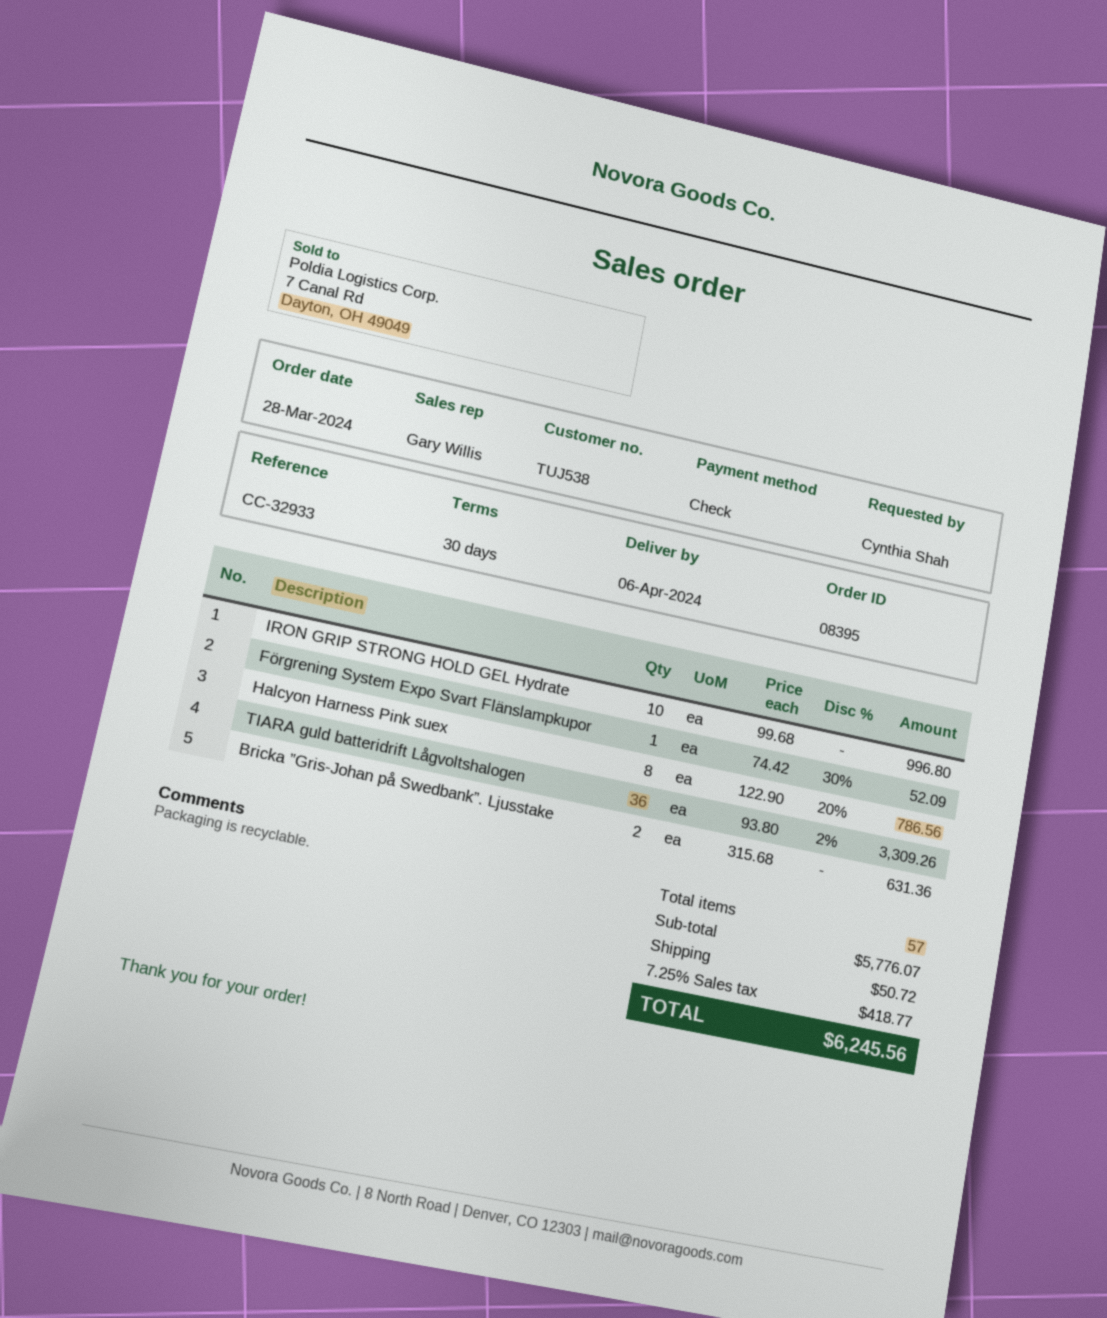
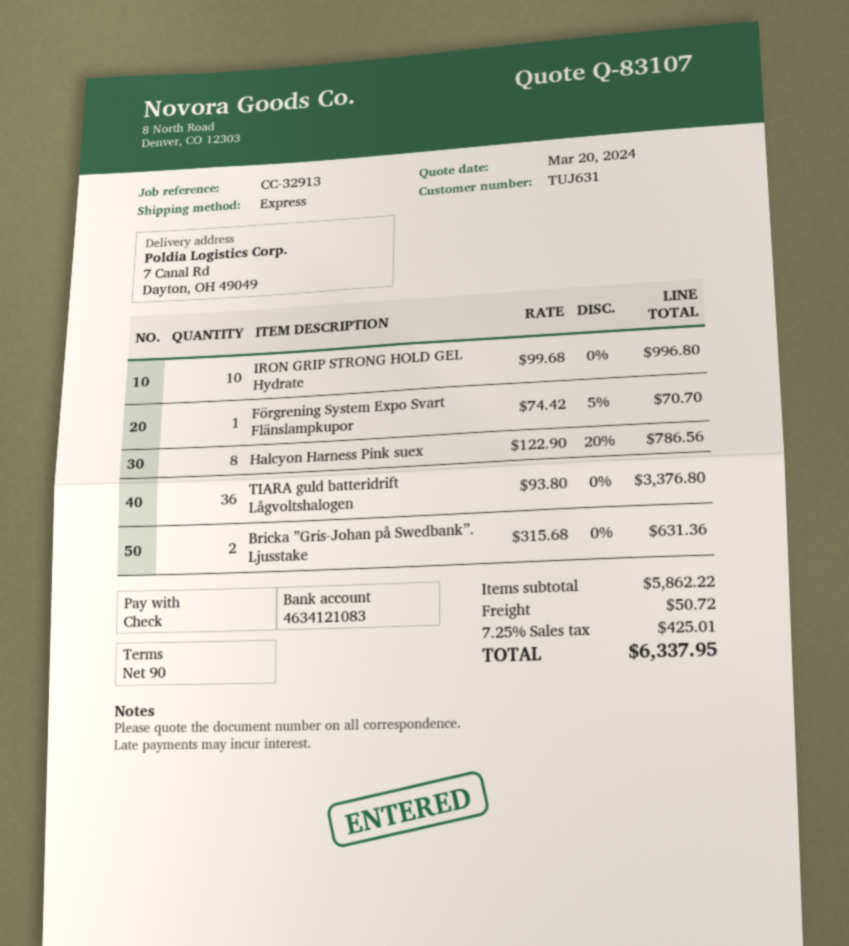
payment terms: 30 days -> 90 days
customer number: TUJ538 -> TUJ631
reference: CC-32933 -> CC-32913
Förgrening System Expo Svart Flänslampkupor: 1 x 74.42 - 30% = 52.09 -> 1 x 74.42 - 5% = 70.70
TIARA guld batteridrift Lågvoltshalogen: 36 x 93.80 - 2% = 3309.26 -> 36 x 93.80 = 3376.80
subtotal: 5776.07 -> 5862.22
tax: 7.25% = 418.77 -> 7.25% = 425.01
total: 6245.56 -> 6337.95

